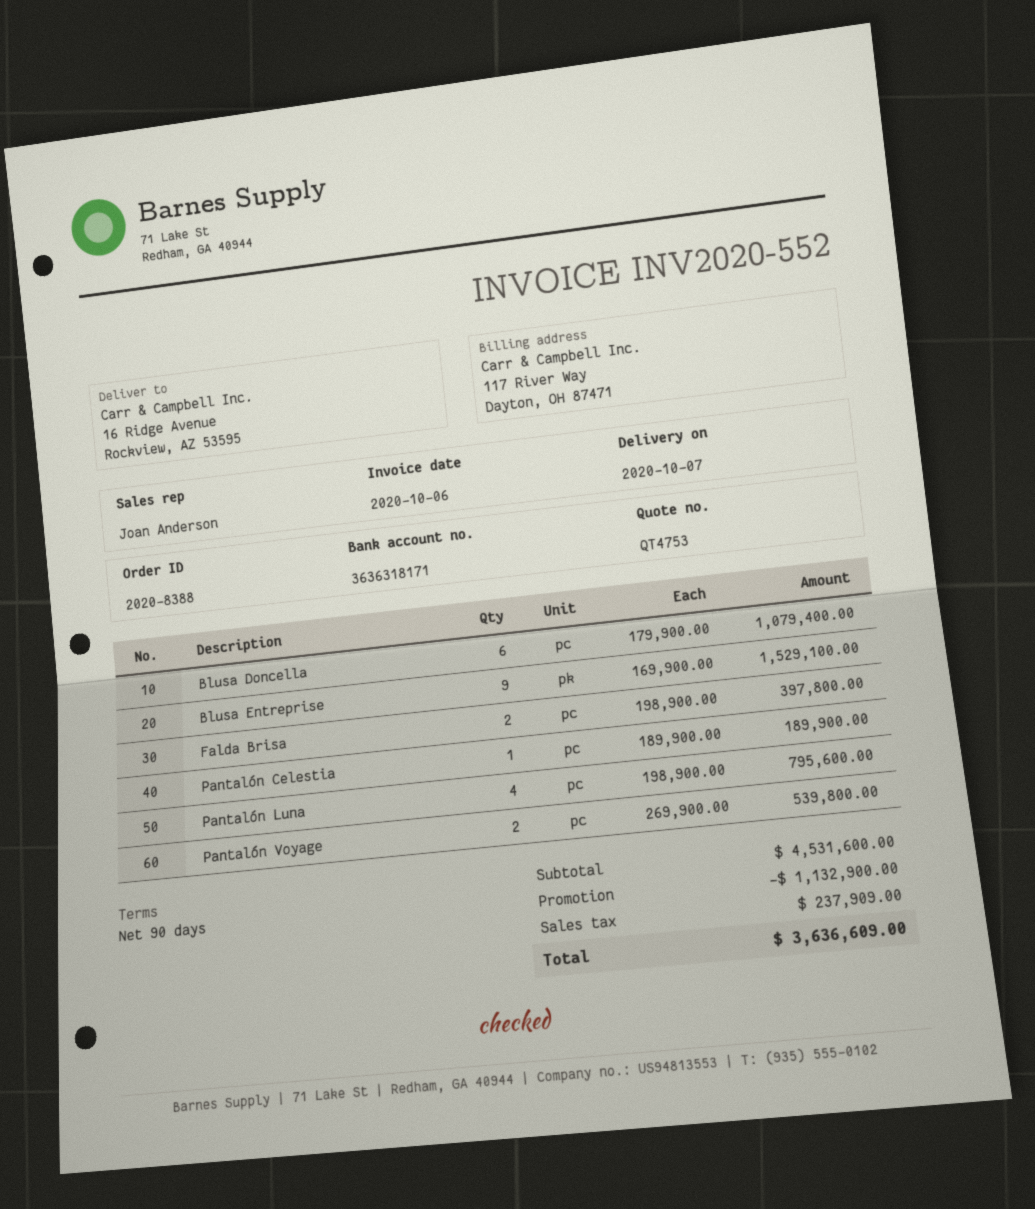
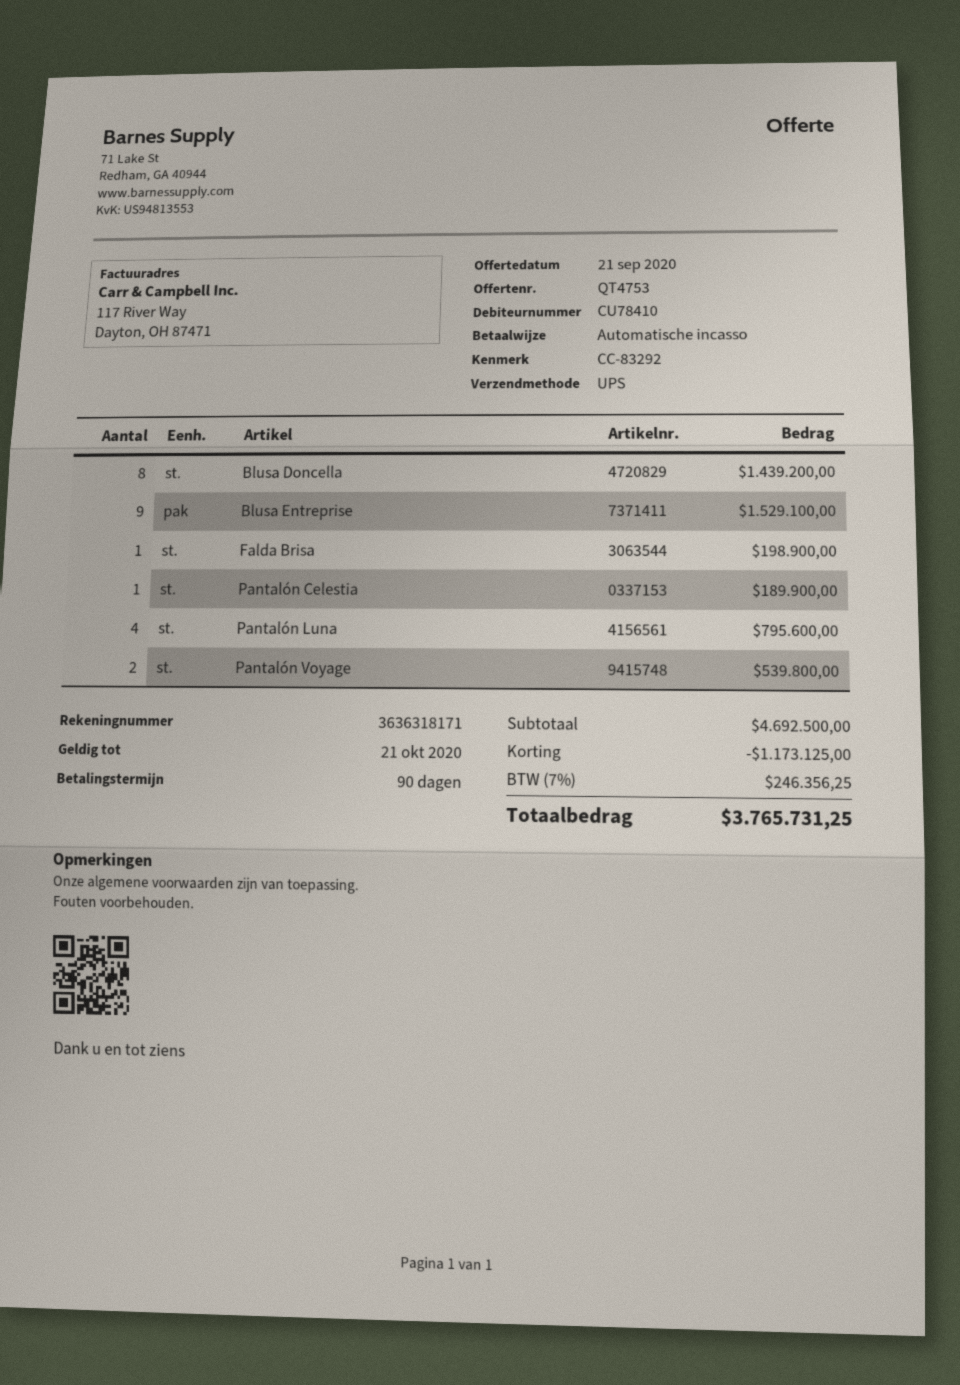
Blusa Doncella: 6 for 1079400.00 -> 8 for 1439200.00
Falda Brisa: 2 for 397800.00 -> 1 for 198900.00
subtotal: 4531600.00 -> 4692500.00
discount: 1132900.00 -> 1173125.00
tax: 237909.00 -> 246356.25
total: 3636609.00 -> 3765731.25

